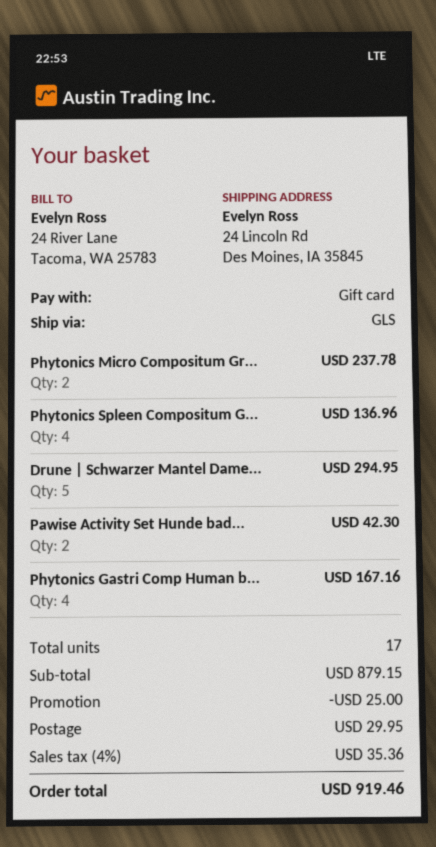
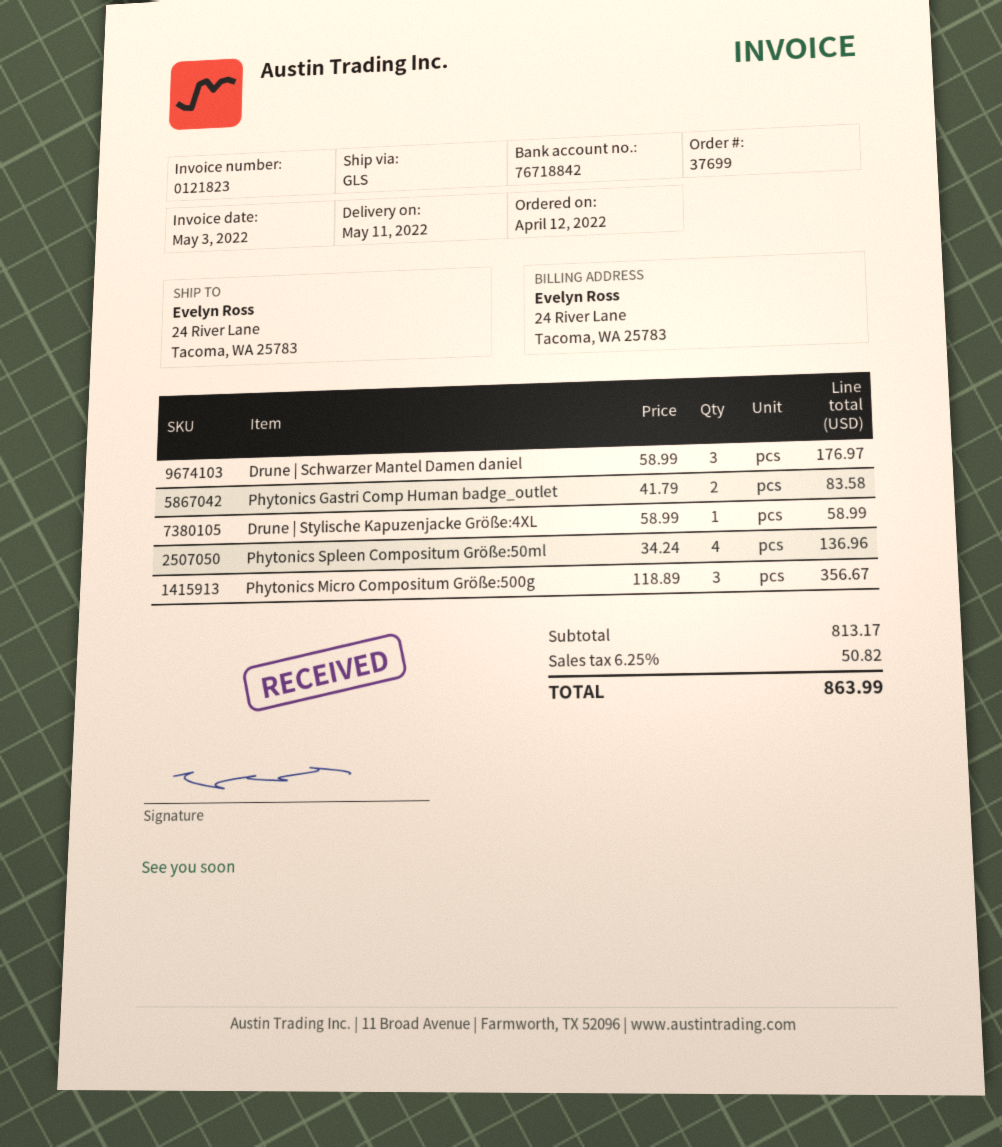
ship to: 24 Lincoln Rd, Des Moines, IA 35845 -> 24 River Lane, Tacoma, WA 25783
Phytonics Micro Compositum Gr...: 2 for 237.78 -> 3 for 356.67
Drune | Schwarzer Mantel Dame...: 5 for 294.95 -> 3 for 176.97
Pawise Activity Set Hunde bad...: 2 for 42.30 -> none
Phytonics Gastri Comp Human b...: 4 for 167.16 -> 2 for 83.58
Drune | Stylische Kapuzenjacke Größe:4XL: none -> 1 for 58.99
subtotal: 879.15 -> 813.17
discount: 25.00 -> none
shipping: 29.95 -> none
tax: 4% = 35.36 -> 6.25% = 50.82
total: 919.46 -> 863.99

